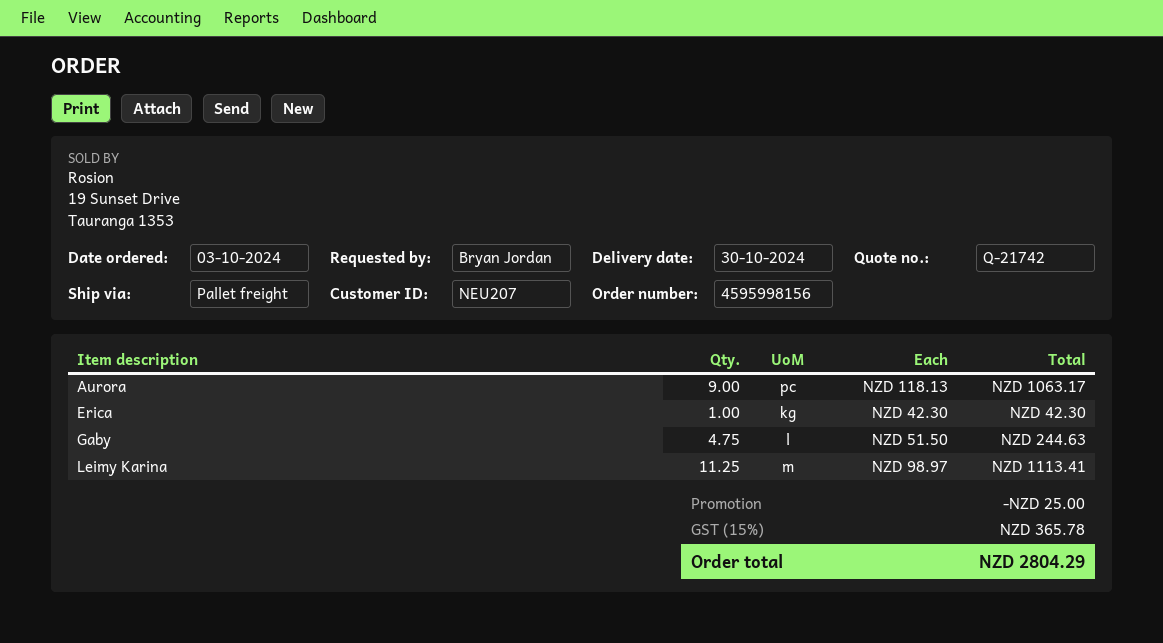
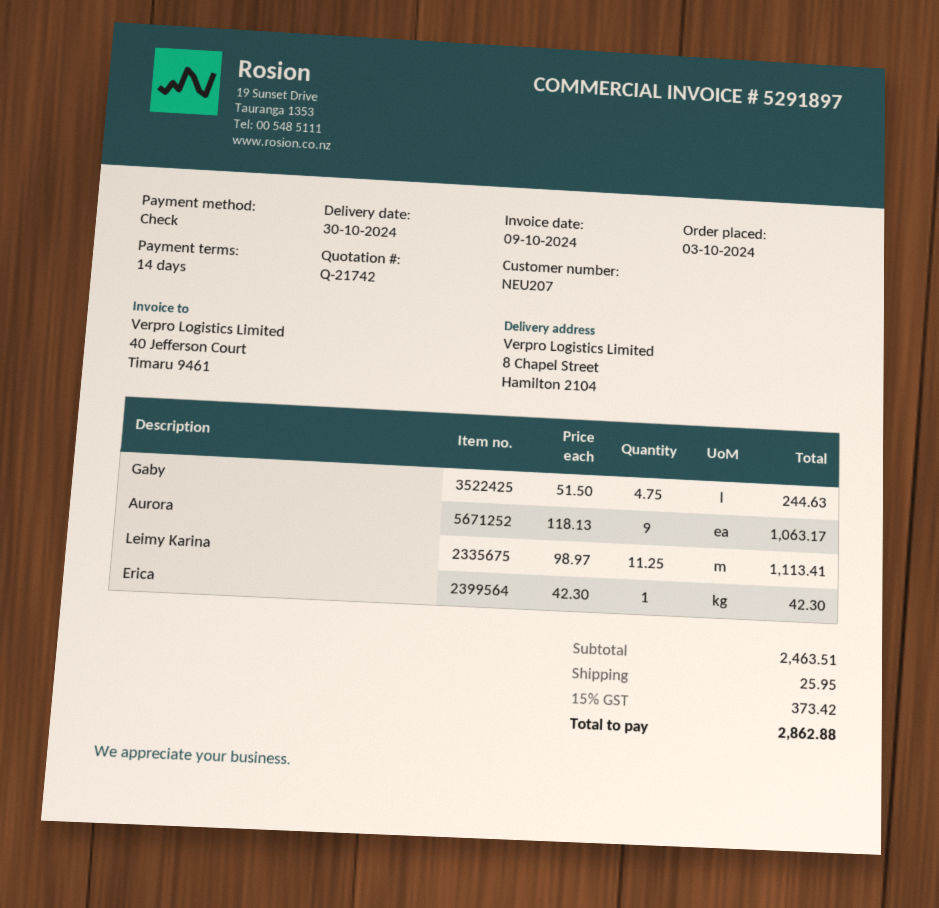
discount: 25.00 -> none
shipping: none -> 25.95
tax: 15% = 365.78 -> 15% = 373.42
total: 2804.29 -> 2862.88

